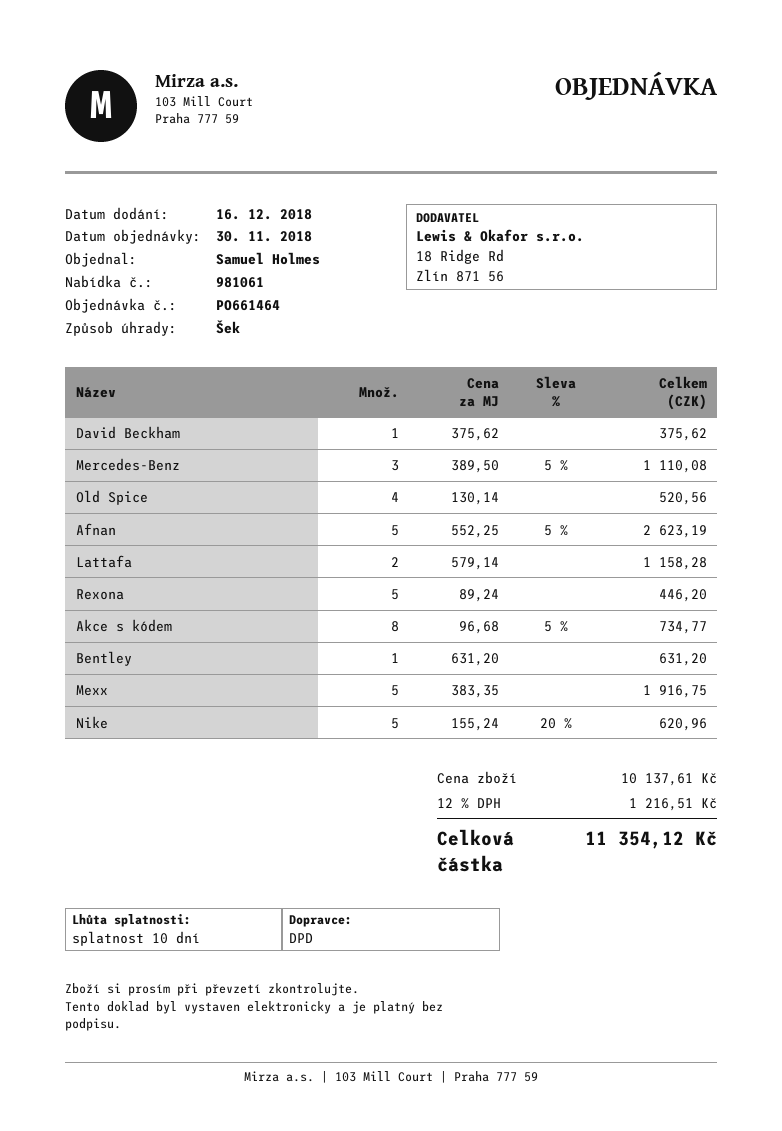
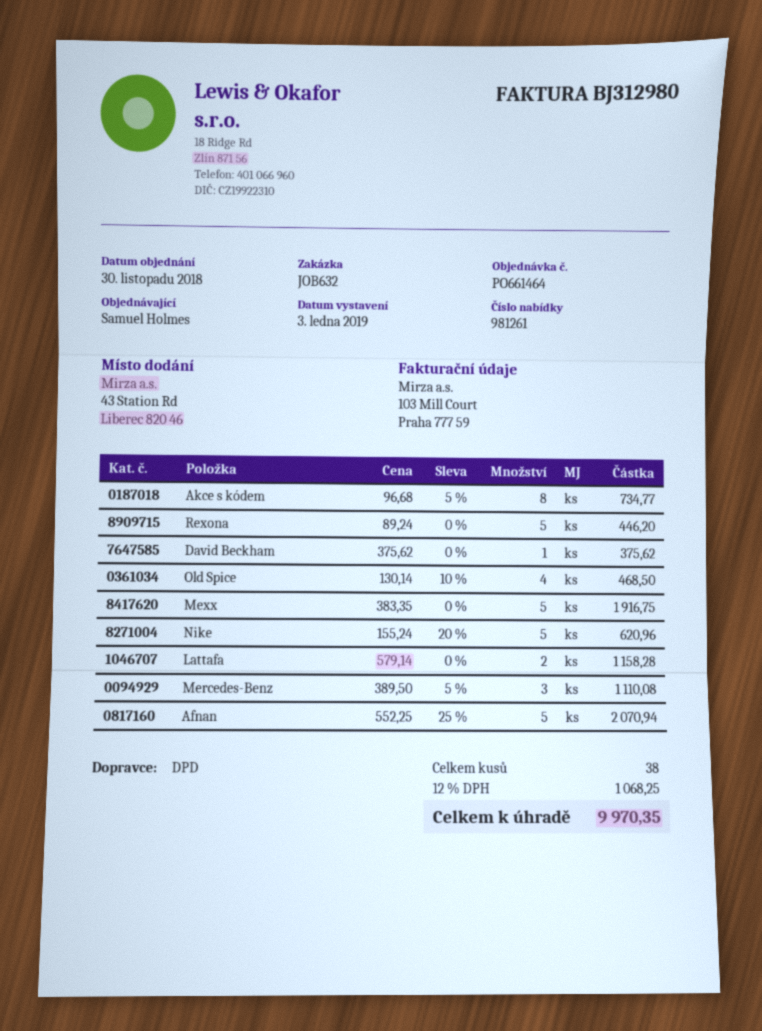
quote number: 981061 -> 981261
Old Spice: 4 x 130.14 = 520.56 -> 4 x 130.14 - 10% = 468.50
Afnan: 5 x 552.25 - 5% = 2623.19 -> 5 x 552.25 - 25% = 2070.94
Bentley: 1 x 631.20 = 631.20 -> none
tax: 12% = 1216.51 -> 12% = 1068.25
total: 11354.12 -> 9970.35

